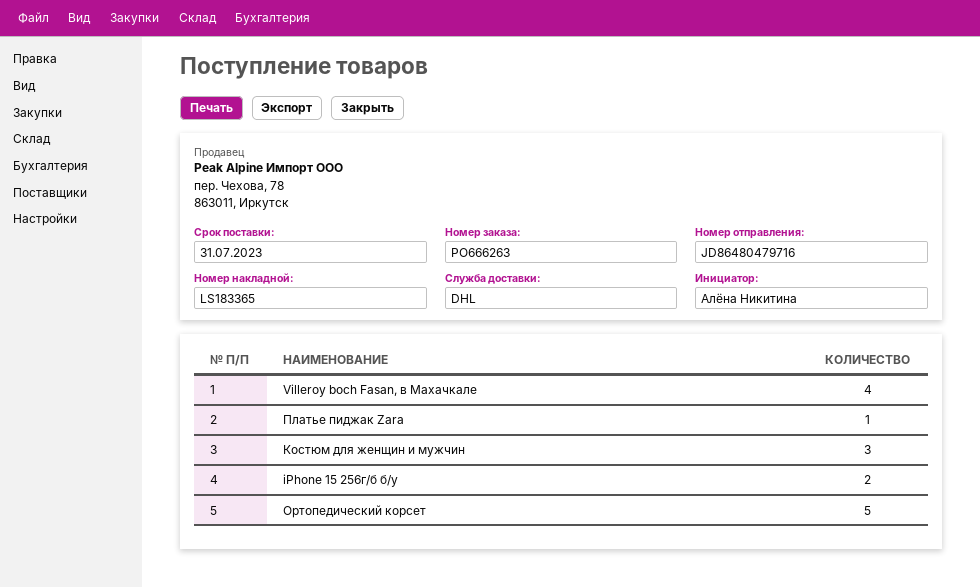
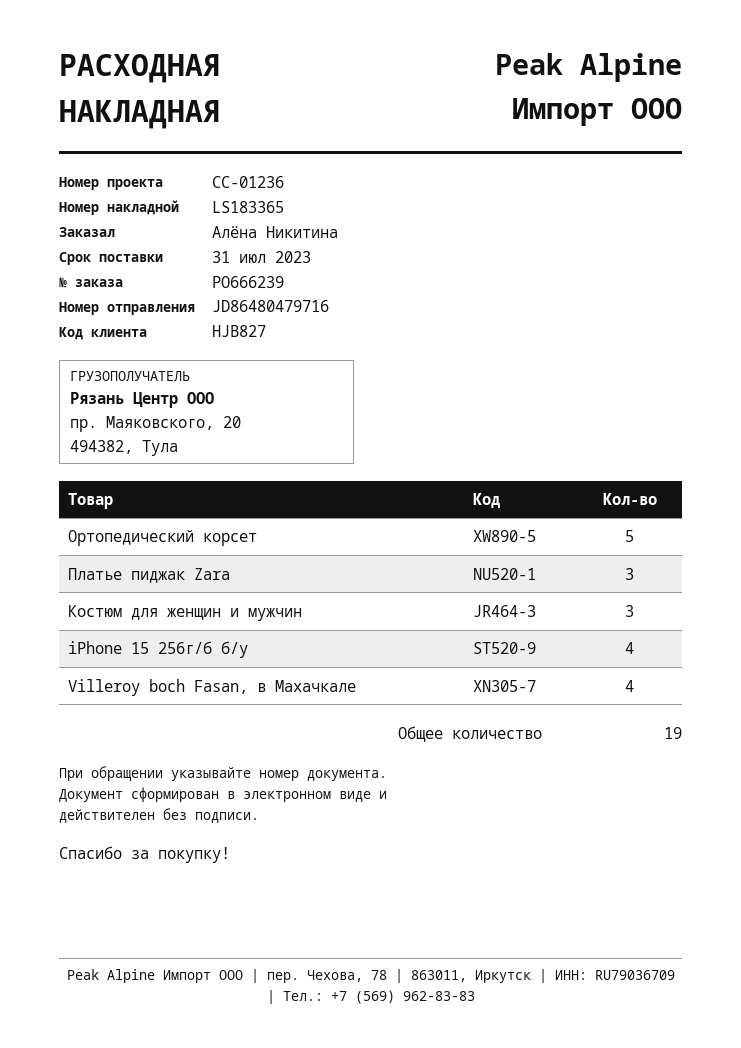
order number: PO666263 -> PO666239
Платье пиджак Zara: 1 -> 3
iPhone 15 256г/б б/у: 2 -> 4

